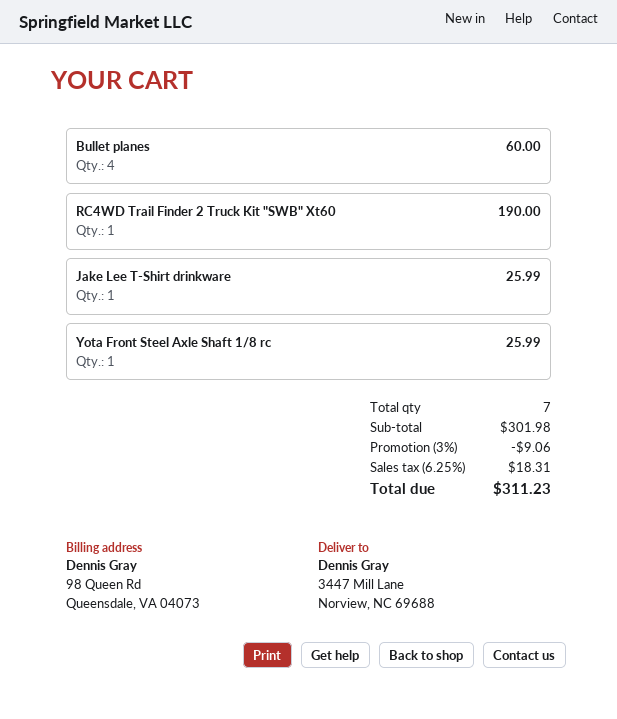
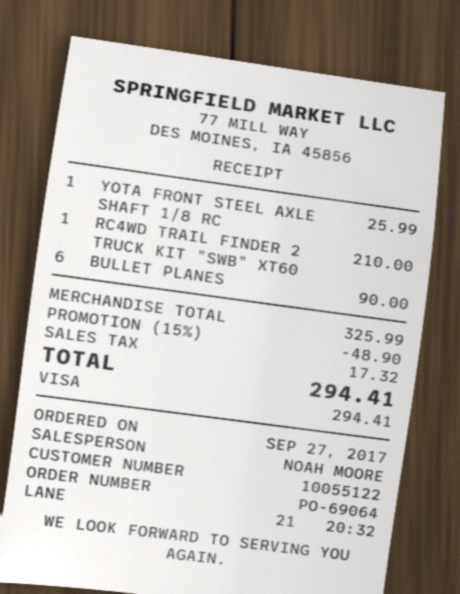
Bullet planes: 4 for 60.00 -> 6 for 90.00
RC4WD Trail Finder 2 Truck Kit "SWB" Xt60: 1 for 190.00 -> 1 for 210.00
Jake Lee T-Shirt drinkware: 1 for 25.99 -> none
subtotal: 301.98 -> 325.99
discount: 3% = 9.06 -> 15% = 48.90
tax: 18.31 -> 17.32
total: 311.23 -> 294.41

